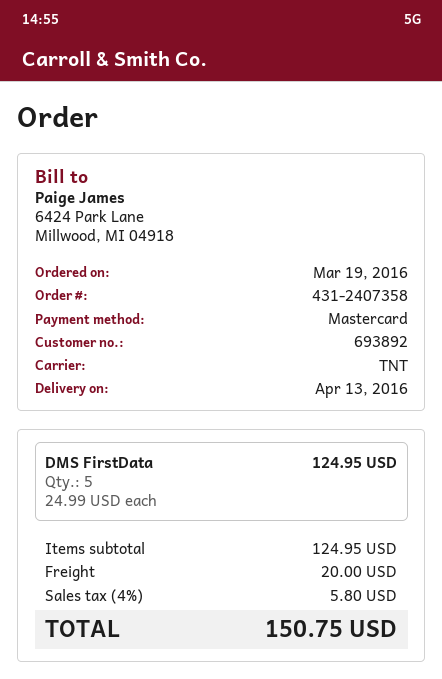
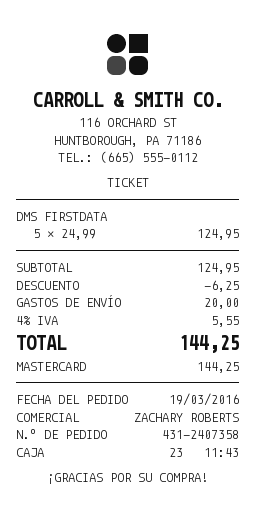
discount: none -> 6.25
tax: 4% = 5.80 -> 4% = 5.55
total: 150.75 -> 144.25

